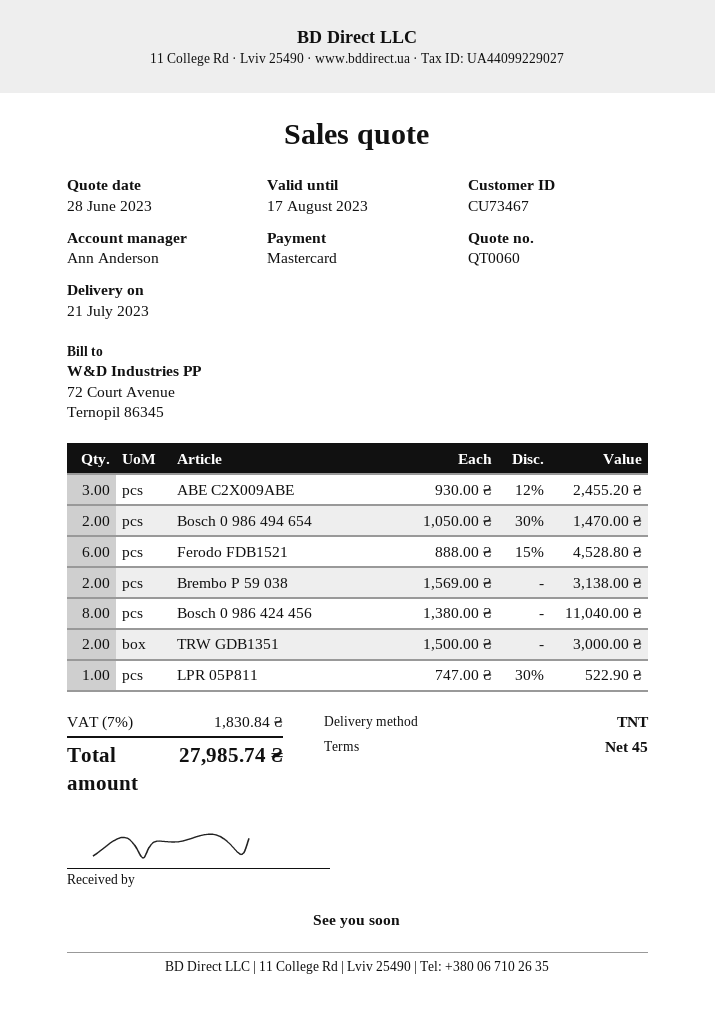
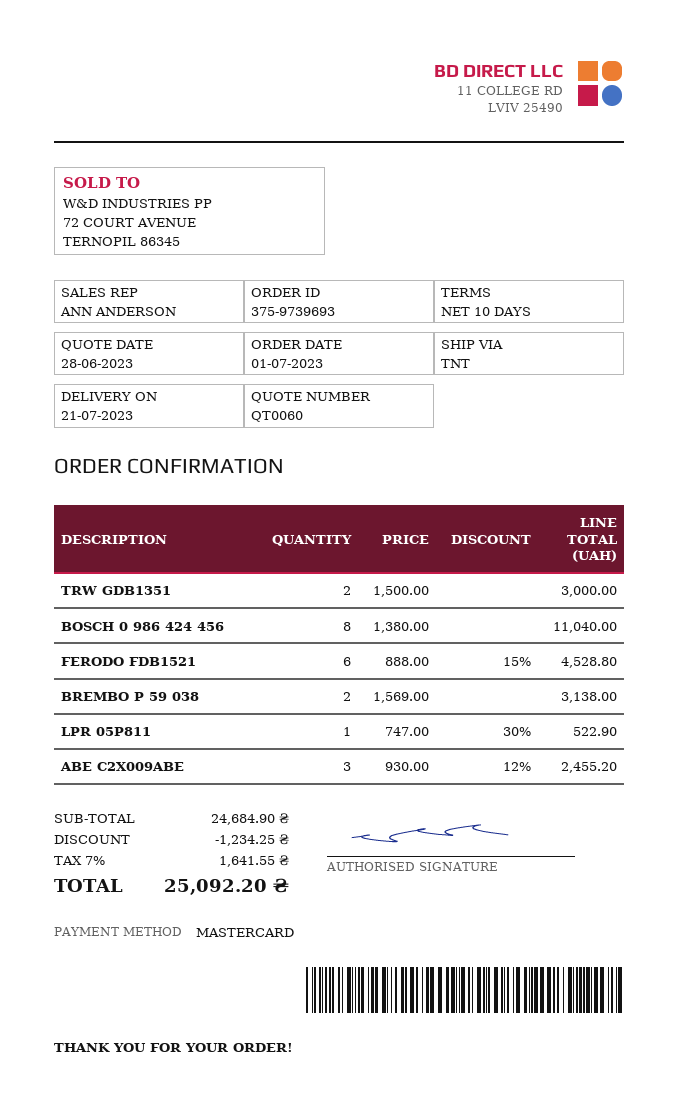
payment terms: 45 days -> 10 days
Bosch 0 986 494 654: 2 x 1050.00 - 30% = 1470.00 -> none
discount: none -> 1234.25
tax: 7% = 1830.84 -> 7% = 1641.55
total: 27985.74 -> 25092.20

